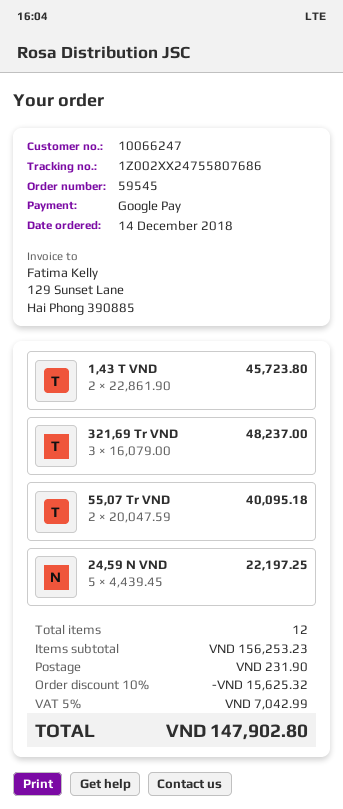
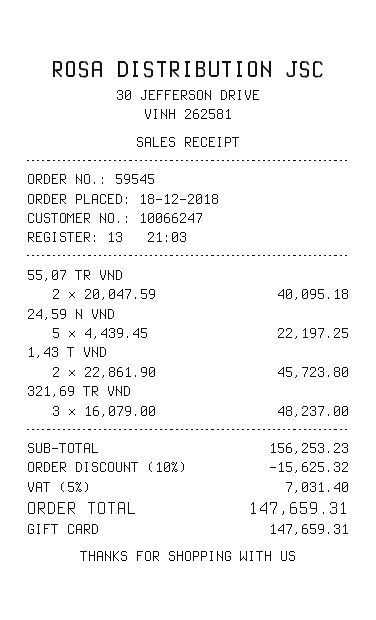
order date: 2018-12-14 -> 2018-12-18
payment method: Google Pay -> gift card
shipping: 231.90 -> none
tax: 5% = 7042.99 -> 5% = 7031.40
total: 147902.80 -> 147659.31

